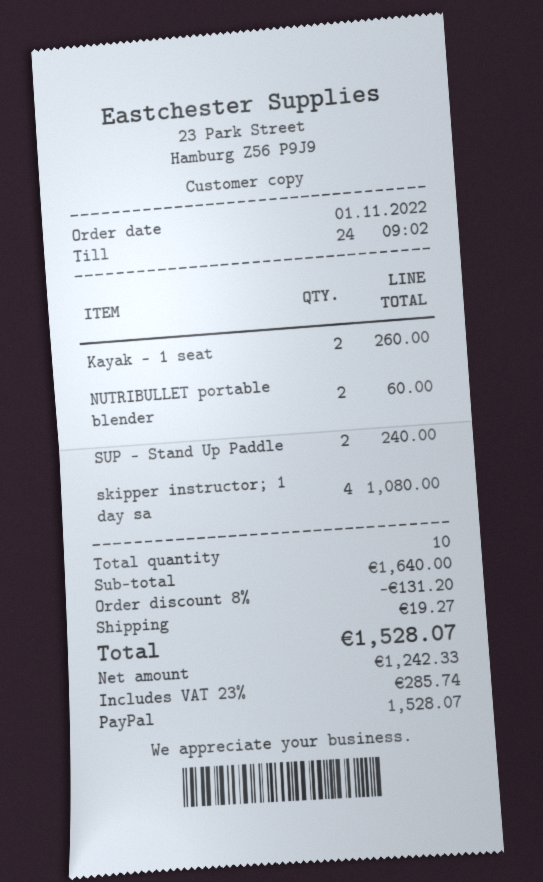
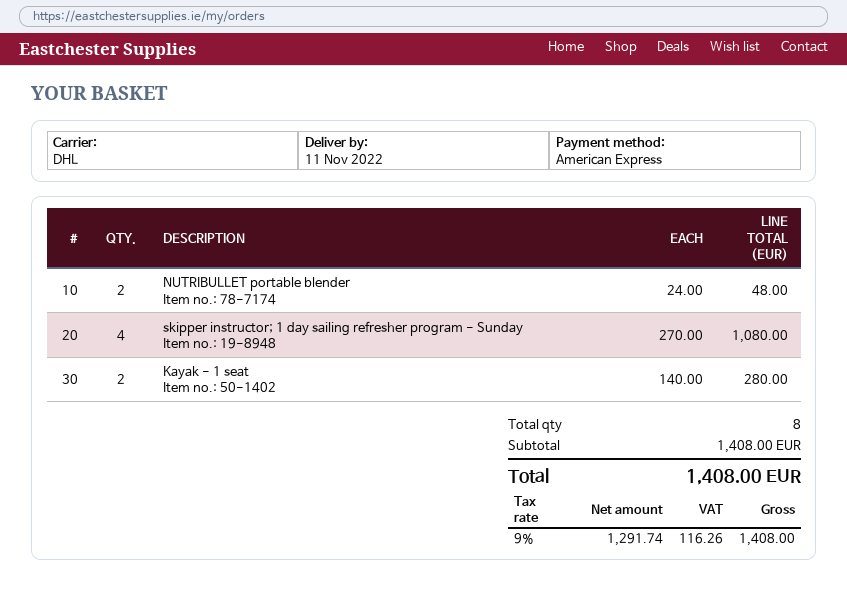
payment method: PayPal -> American Express
Kayak - 1 seat: 2 for 260.00 -> 2 for 280.00
NUTRIBULLET portable blender: 2 for 60.00 -> 2 for 48.00
SUP - Stand Up Paddle: 2 for 240.00 -> none
total quantity: 10 -> 8
subtotal: 1640.00 -> 1408.00
discount: 8% = 131.20 -> none
shipping: 19.27 -> none
net: 1242.33 -> 1291.74
tax: 23% = 285.74 -> 9% = 116.26
total: 1528.07 -> 1408.00

